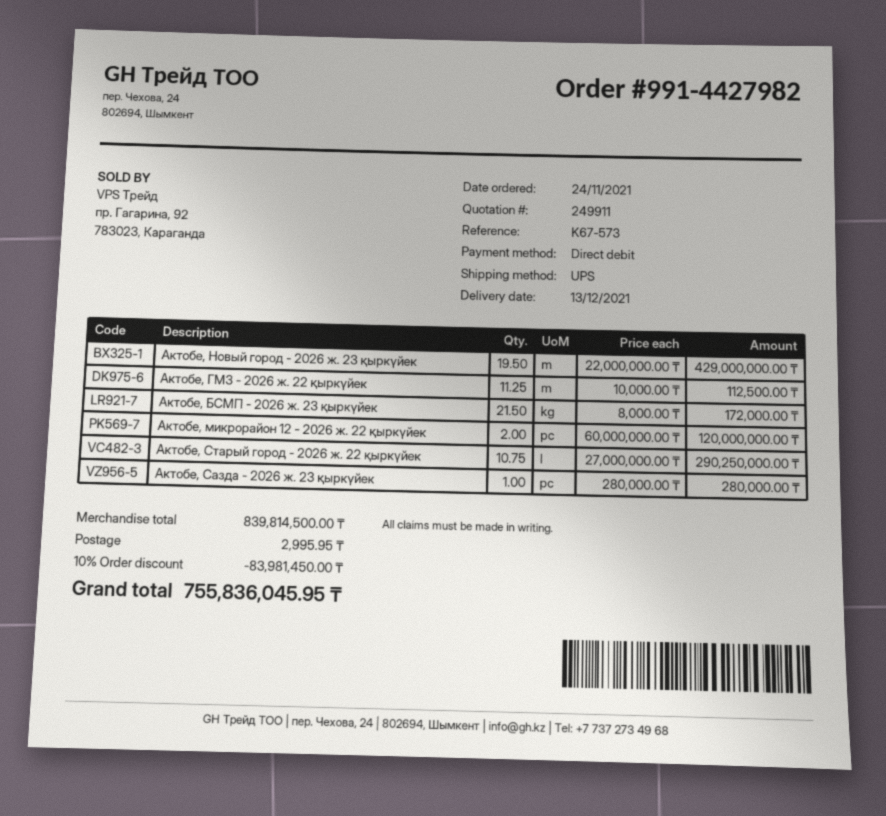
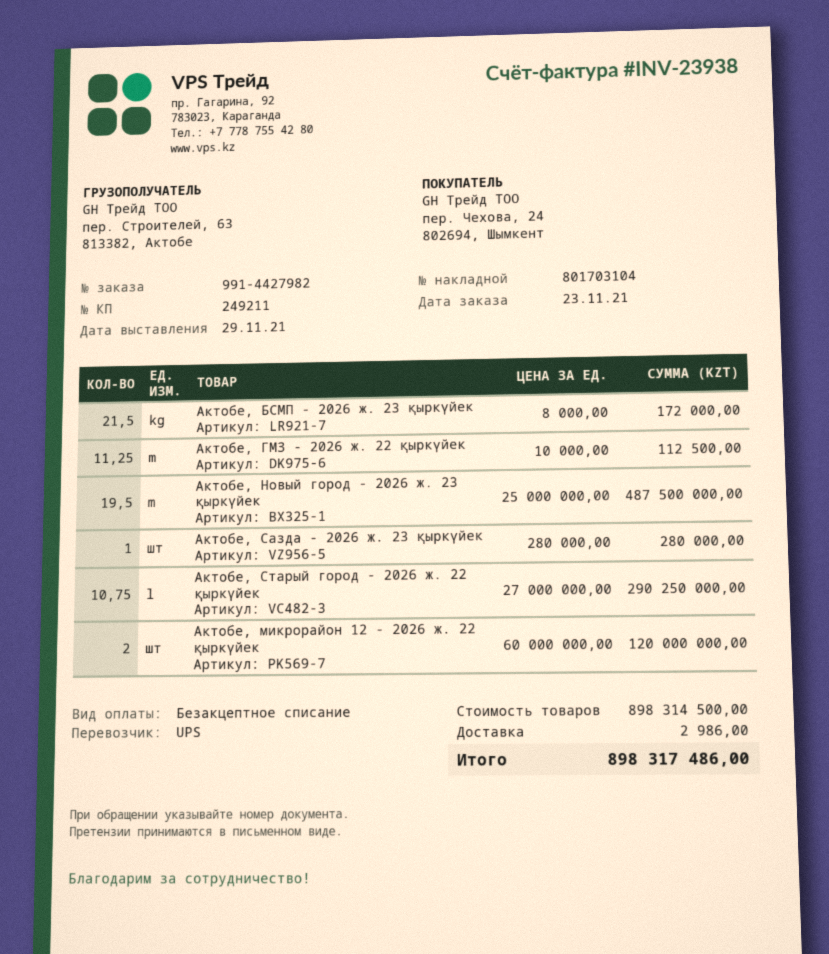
quote number: 249911 -> 249211
order date: 2021-11-24 -> 2021-11-23
Актобе, Новый город - 2026 ж. 23 қыркүйек: 19.5 x 22000000.00 = 429000000.00 -> 19.5 x 25000000.00 = 487500000.00
subtotal: 839814500.00 -> 898314500.00
discount: 10% = 83981450.00 -> none
shipping: 2995.95 -> 2986.00
total: 755836045.95 -> 898317486.00

